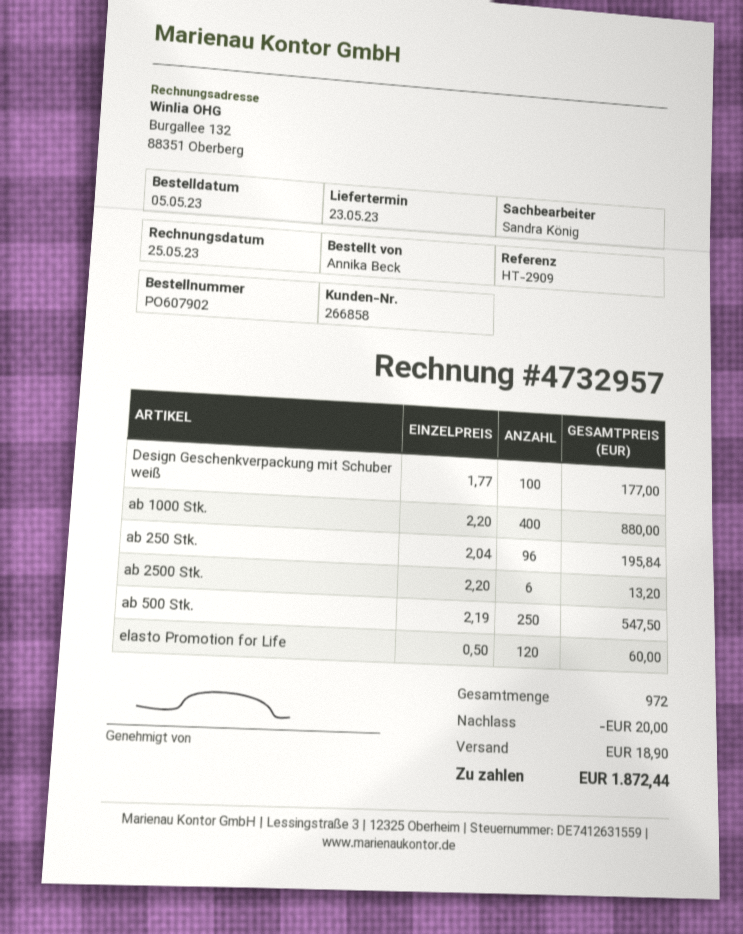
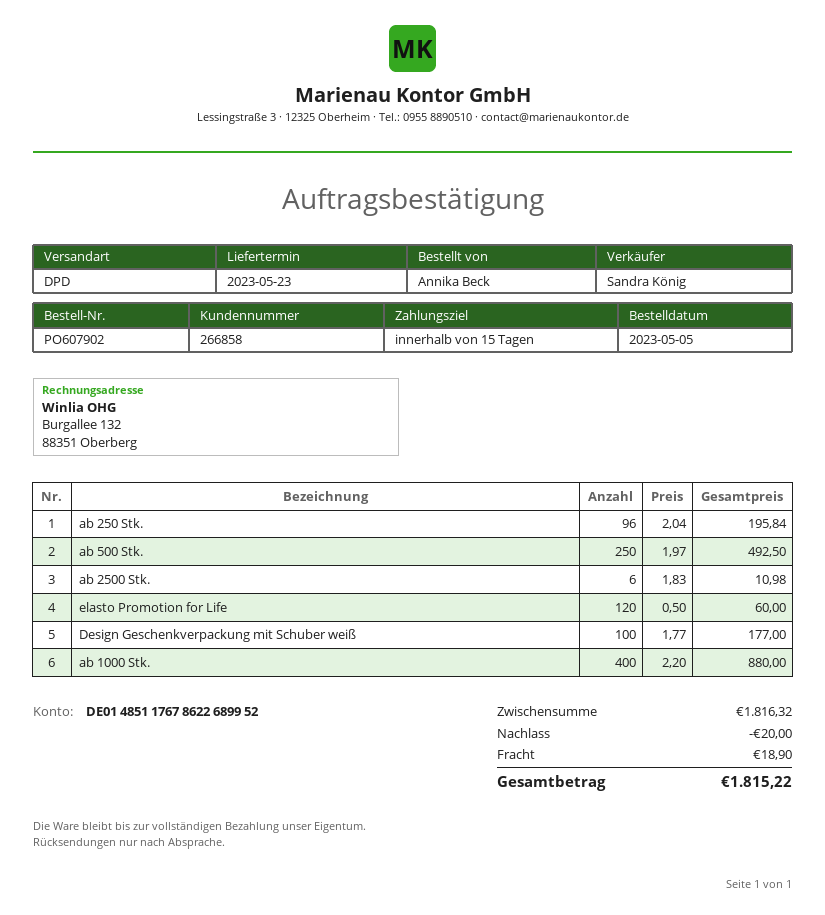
ab 2500 Stk.: 6 x 2.20 = 13.20 -> 6 x 1.83 = 10.98
ab 500 Stk.: 250 x 2.19 = 547.50 -> 250 x 1.97 = 492.50
total: 1872.44 -> 1815.22

